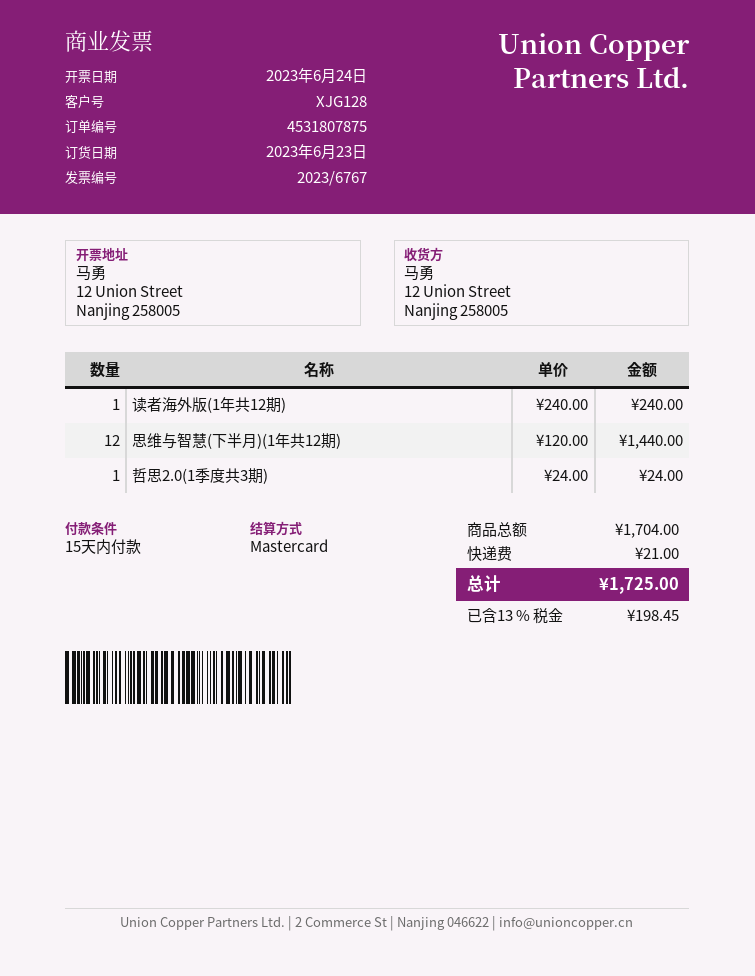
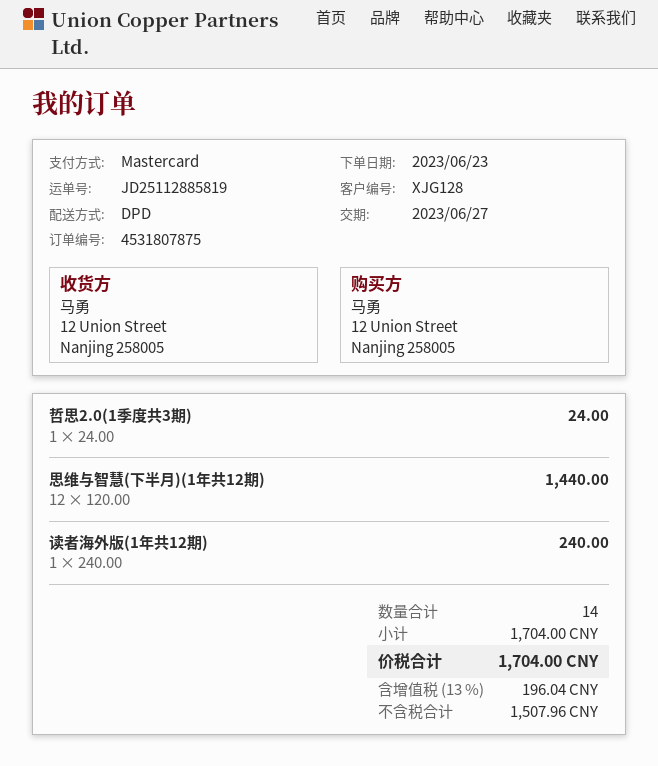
shipping: 21.00 -> none
tax: 13% = 198.45 -> 13% = 196.04
total: 1725.00 -> 1704.00

